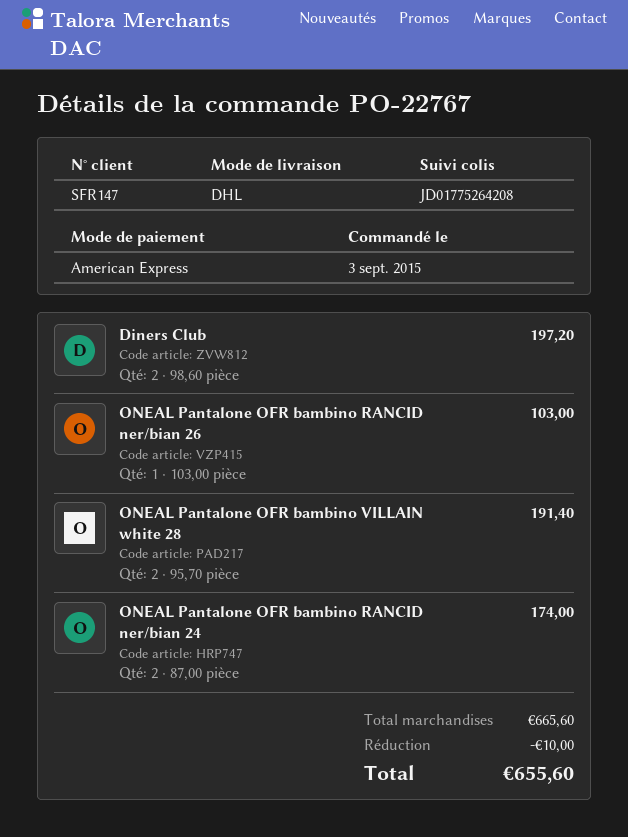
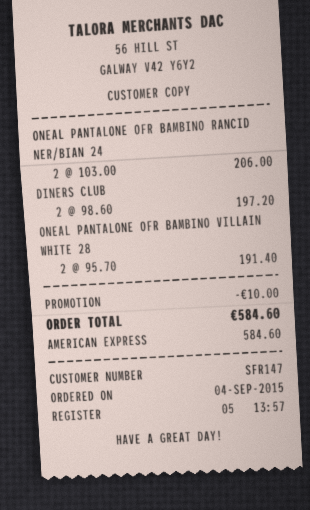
order date: 2015-09-03 -> 2015-09-04
ONEAL Pantalone OFR bambino RANCID ner/bian 26: 1 x 103.00 = 103.00 -> none
ONEAL Pantalone OFR bambino RANCID ner/bian 24: 2 x 87.00 = 174.00 -> 2 x 103.00 = 206.00
total: 655.60 -> 584.60

